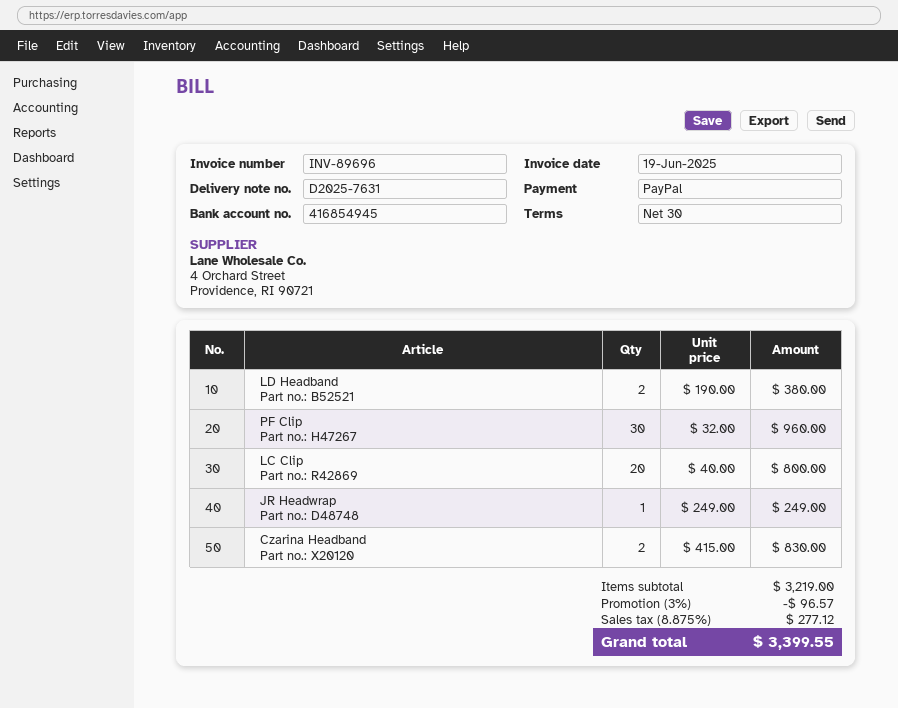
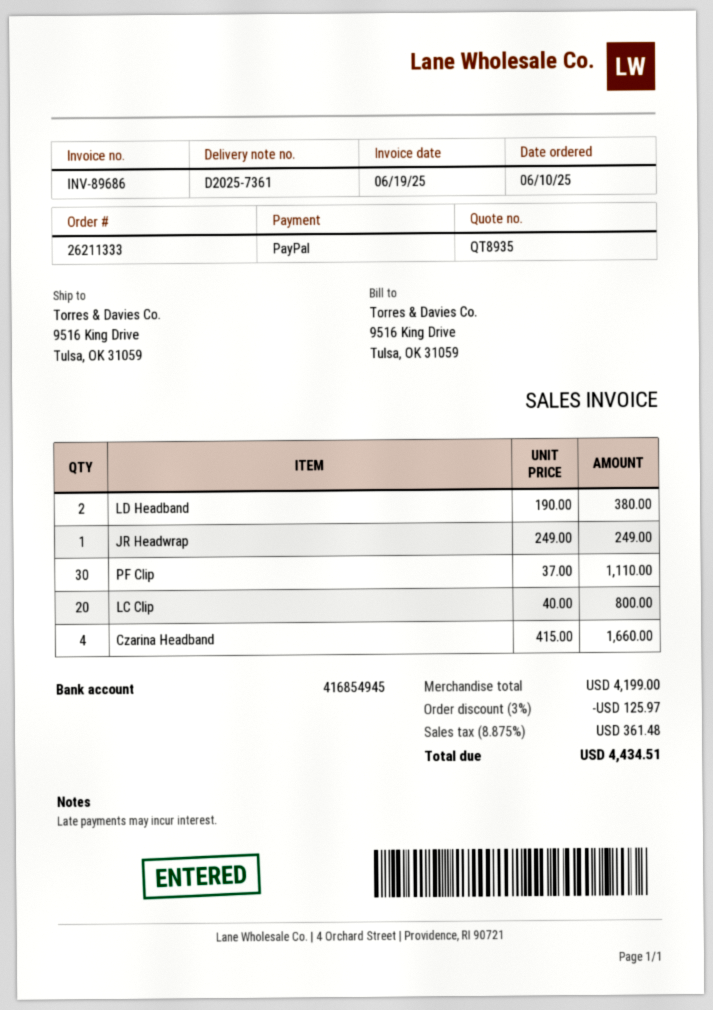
delivery note number: D2025-7631 -> D2025-7361
invoice number: INV-89696 -> INV-89686
PF Clip: 30 x 32.00 = 960.00 -> 30 x 37.00 = 1110.00
Czarina Headband: 2 x 415.00 = 830.00 -> 4 x 415.00 = 1660.00
subtotal: 3219.00 -> 4199.00
discount: 3% = 96.57 -> 3% = 125.97
tax: 8.875% = 277.12 -> 8.875% = 361.48
total: 3399.55 -> 4434.51

